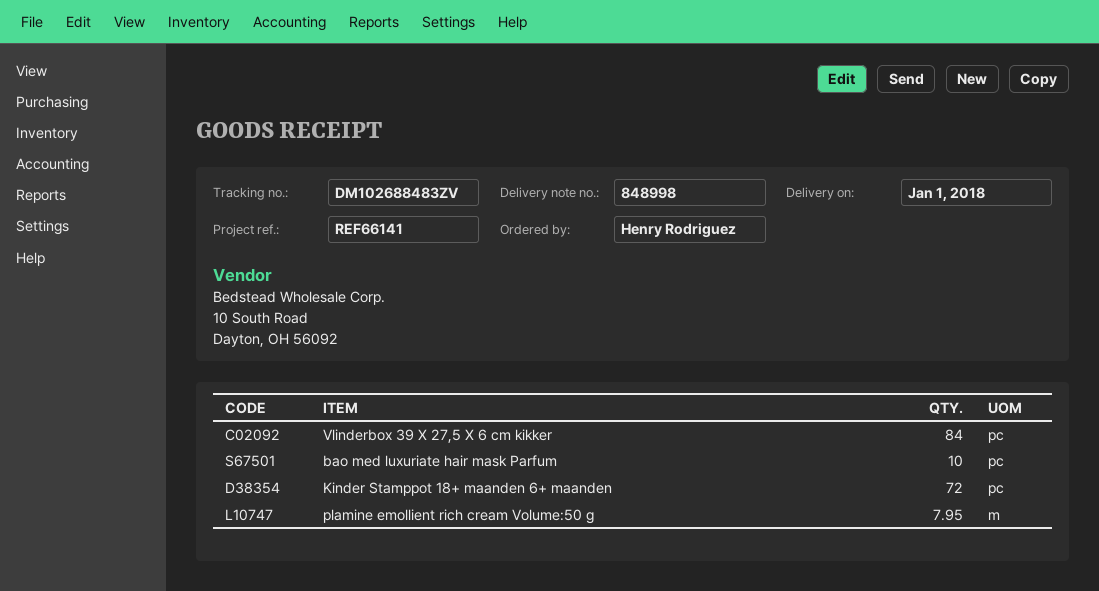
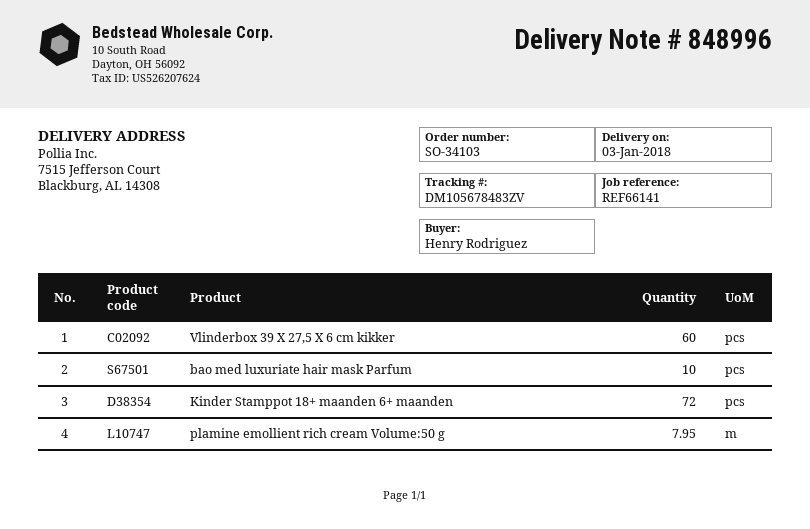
delivery note number: 848998 -> 848996
delivery date: 2018-01-01 -> 2018-01-03
tracking number: DM102688483ZV -> DM105678483ZV
Vlinderbox 39 X 27,5 X 6 cm kikker: 84 -> 60

